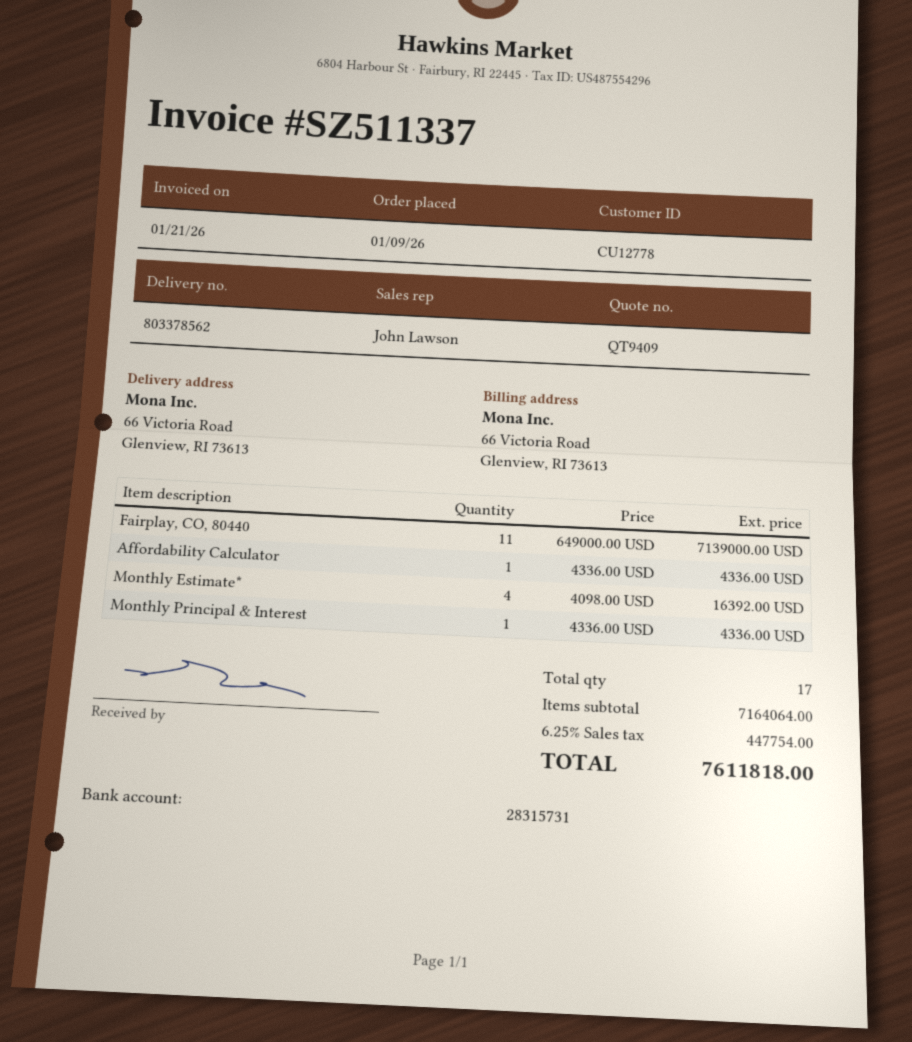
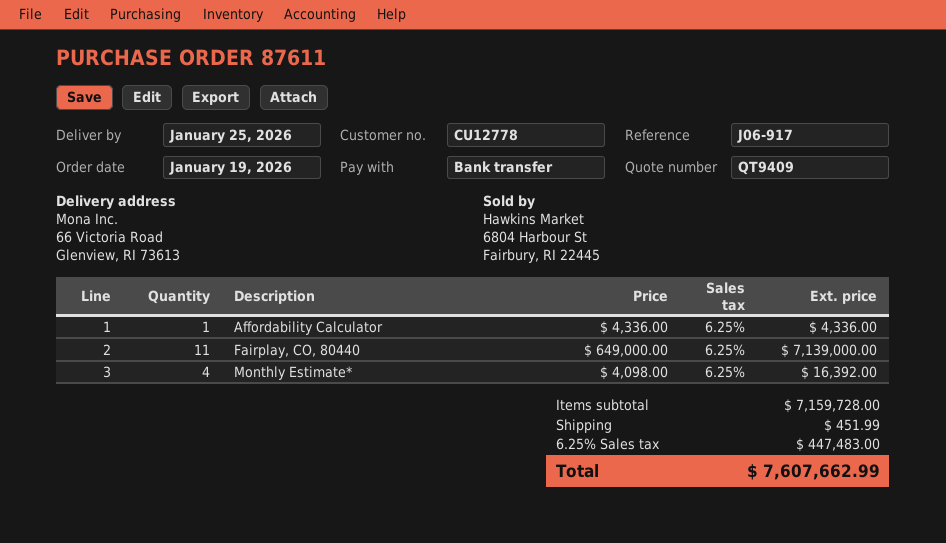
order date: 2026-01-09 -> 2026-01-19
Monthly Principal & Interest: 1 x 4336.00 = 4336.00 -> none
subtotal: 7164064.00 -> 7159728.00
shipping: none -> 451.99
tax: 6.25% = 447754.00 -> 6.25% = 447483.00
total: 7611818.00 -> 7607662.99

